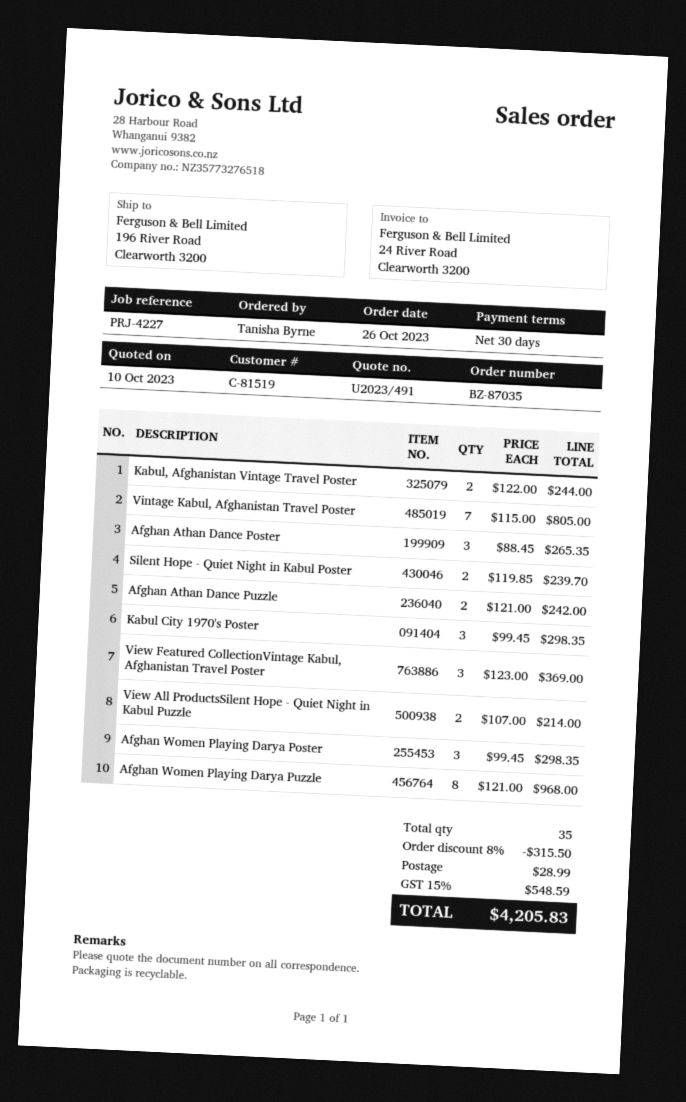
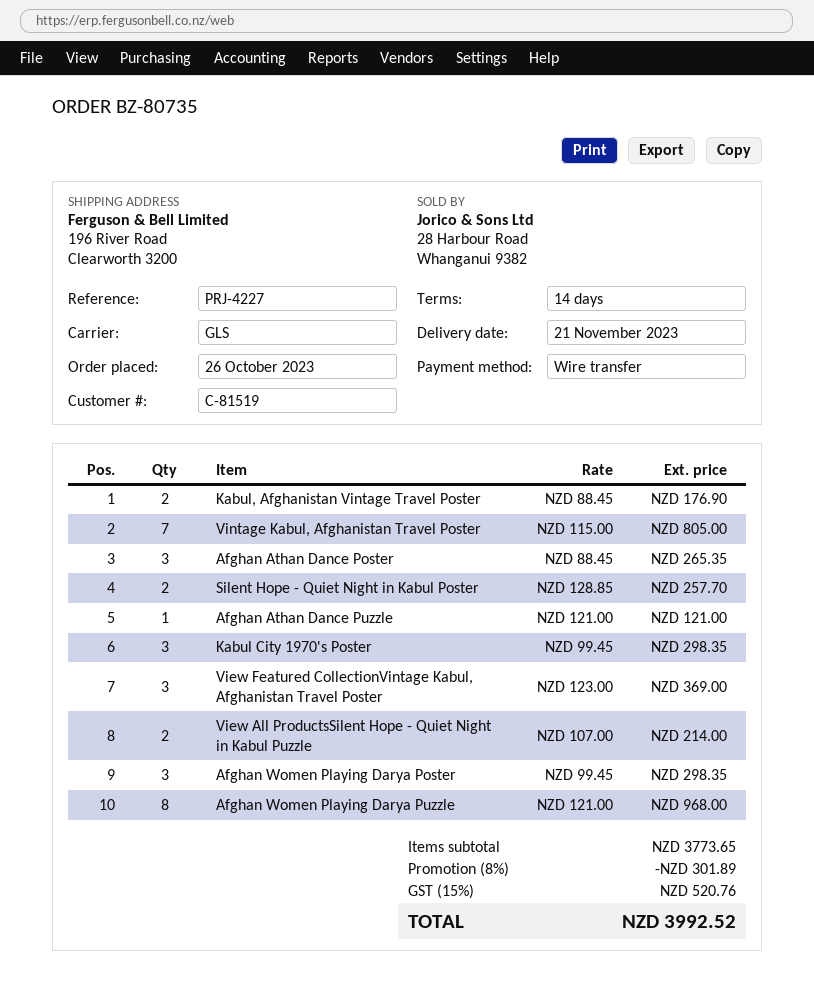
order number: BZ-87035 -> BZ-80735
payment terms: 30 days -> 14 days
Kabul, Afghanistan Vintage Travel Poster: 2 x 122.00 = 244.00 -> 2 x 88.45 = 176.90
Silent Hope - Quiet Night in Kabul Poster: 2 x 119.85 = 239.70 -> 2 x 128.85 = 257.70
Afghan Athan Dance Puzzle: 2 x 121.00 = 242.00 -> 1 x 121.00 = 121.00
discount: 8% = 315.50 -> 8% = 301.89
shipping: 28.99 -> none
tax: 15% = 548.59 -> 15% = 520.76
total: 4205.83 -> 3992.52

